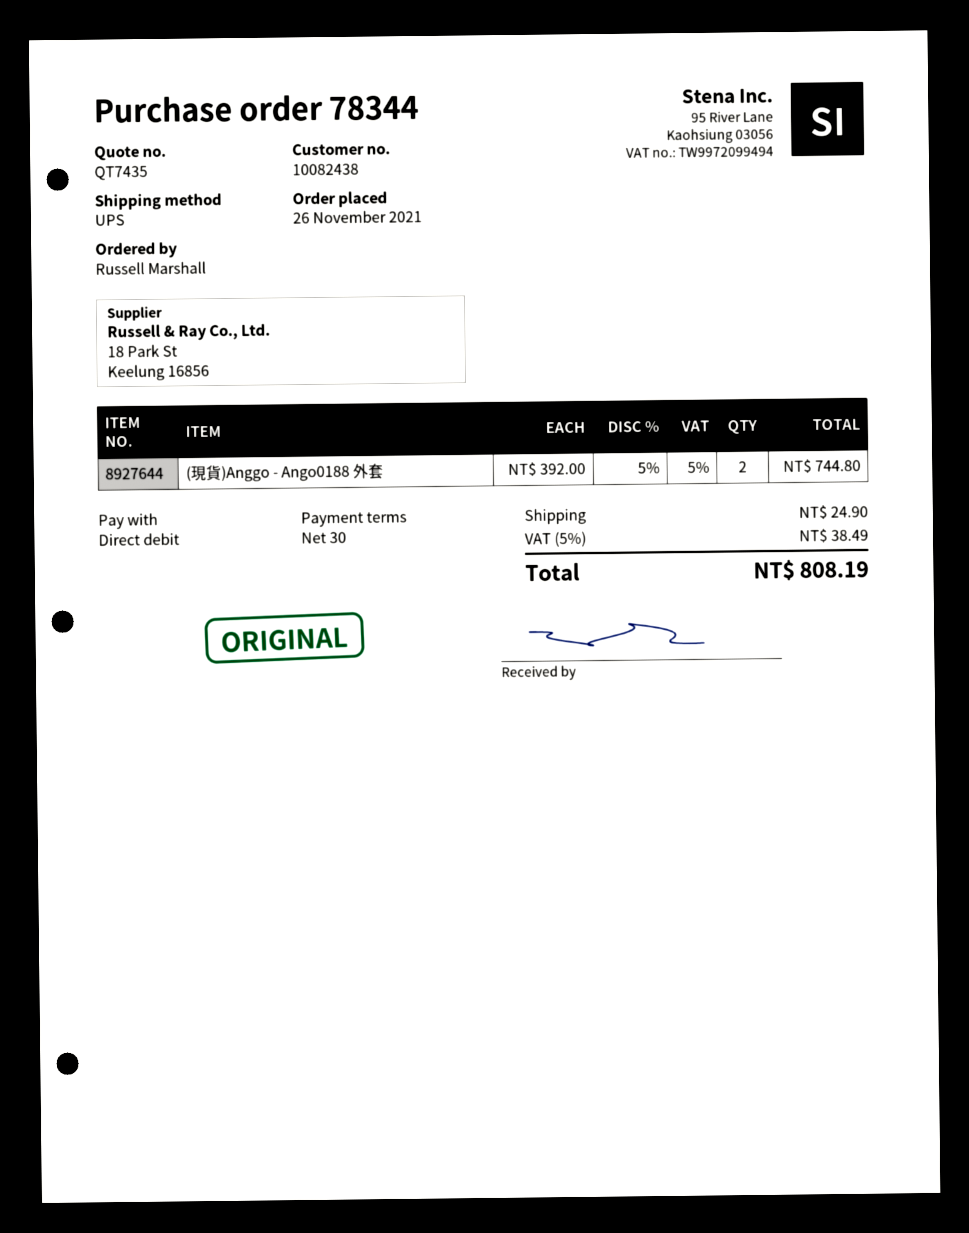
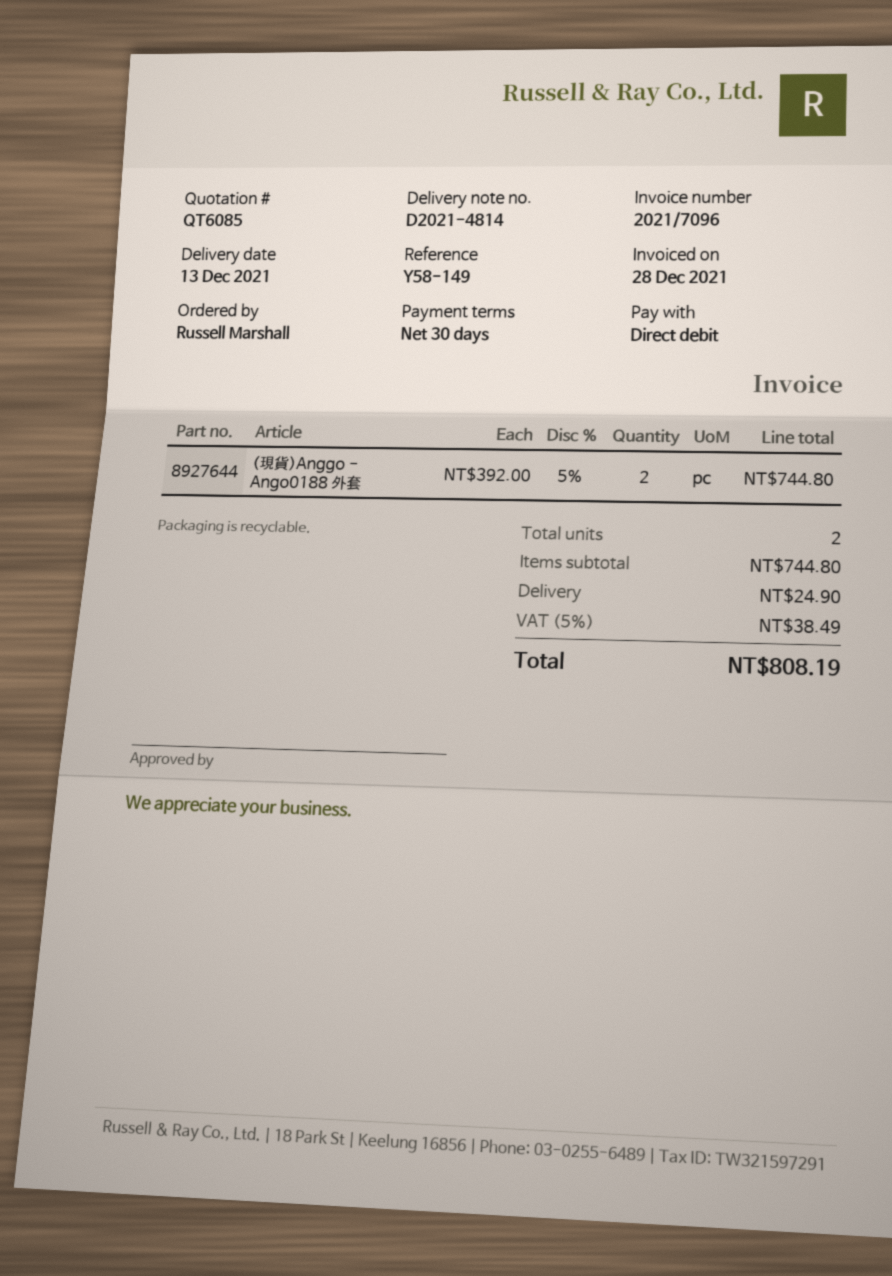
quote number: QT7435 -> QT6085

